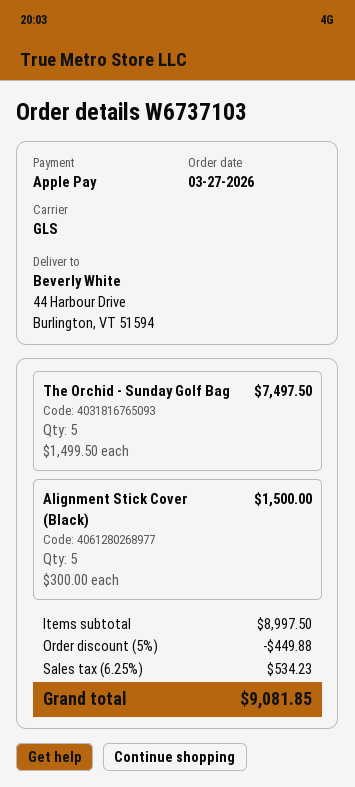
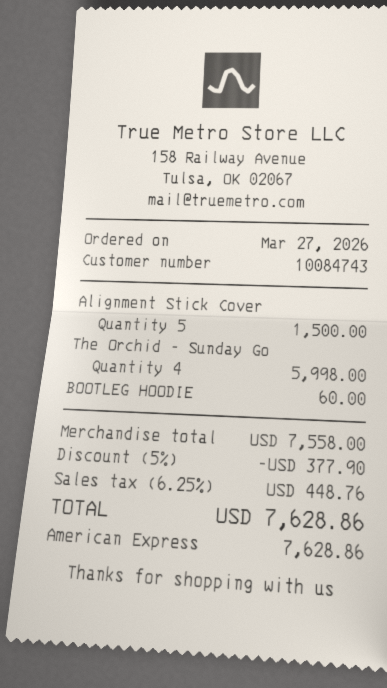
payment method: Apple Pay -> American Express
The Orchid - Sunday Golf Bag: 5 for 7497.50 -> 4 for 5998.00
BOOTLEG HOODIE: none -> 1 for 60.00
subtotal: 8997.50 -> 7558.00
discount: 5% = 449.88 -> 5% = 377.90
tax: 6.25% = 534.23 -> 6.25% = 448.76
total: 9081.85 -> 7628.86

